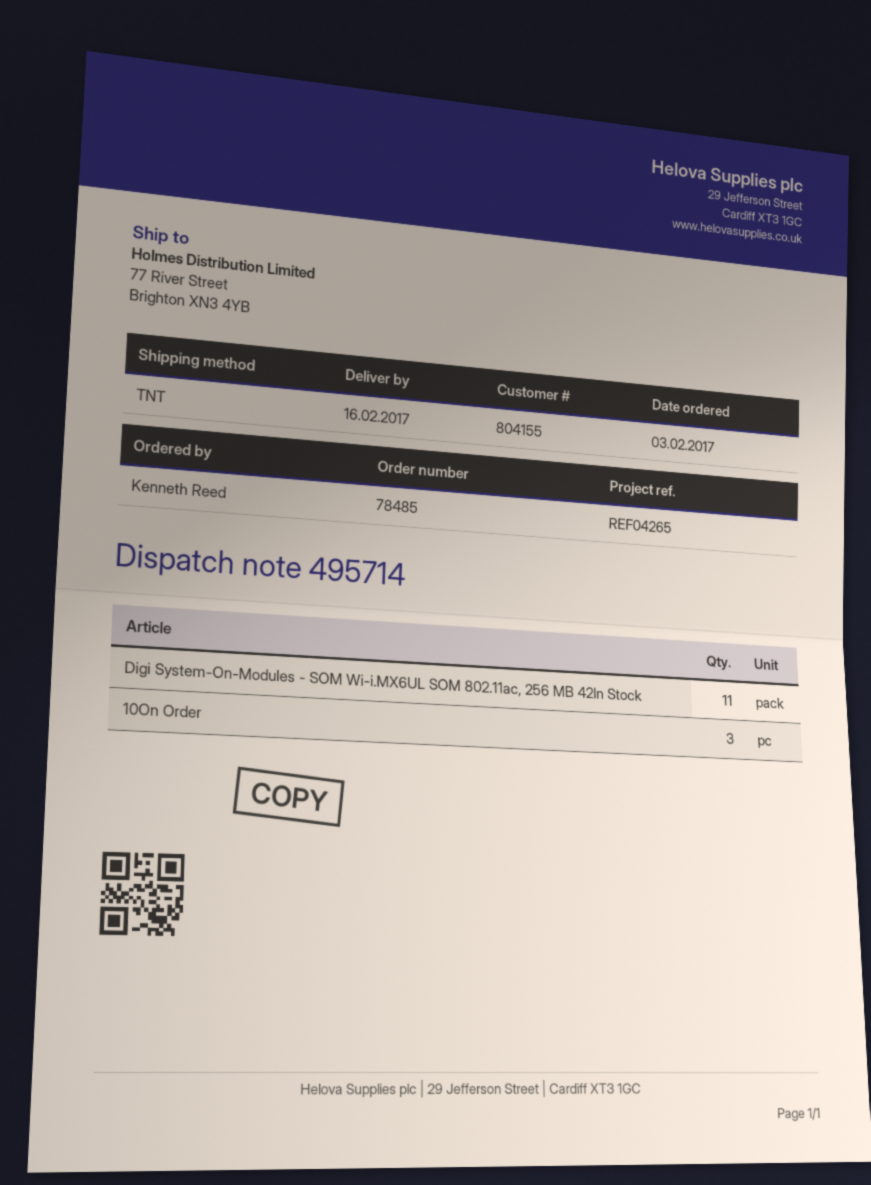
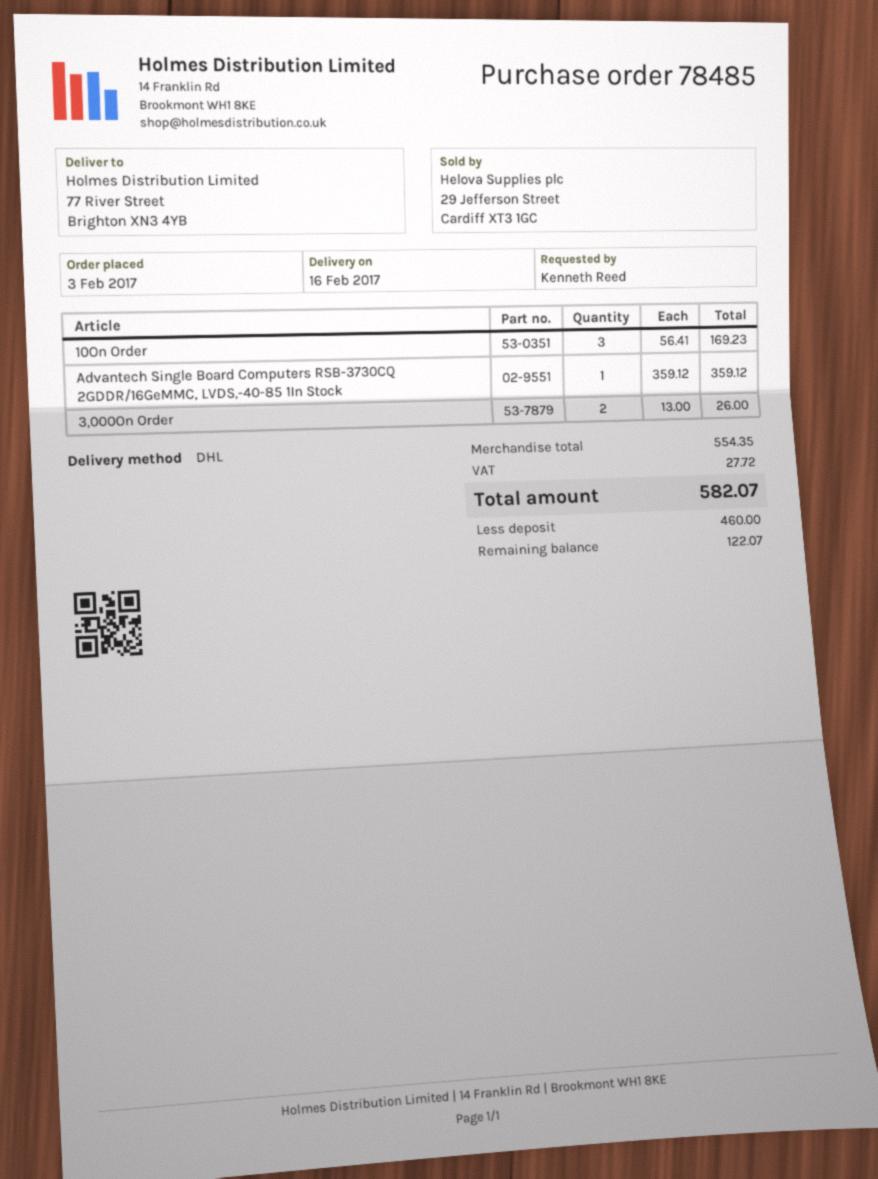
shipping method: TNT -> DHL
Digi System-On-Modules - SOM Wi-i.MX6UL SOM 802.11ac, 256 MB 42In Stock: 11 -> none
Advantech Single Board Computers RSB-3730CQ 2GDDR/16GeMMC, LVDS,-40-85 1In Stock: none -> 1
3,000On Order: none -> 2

